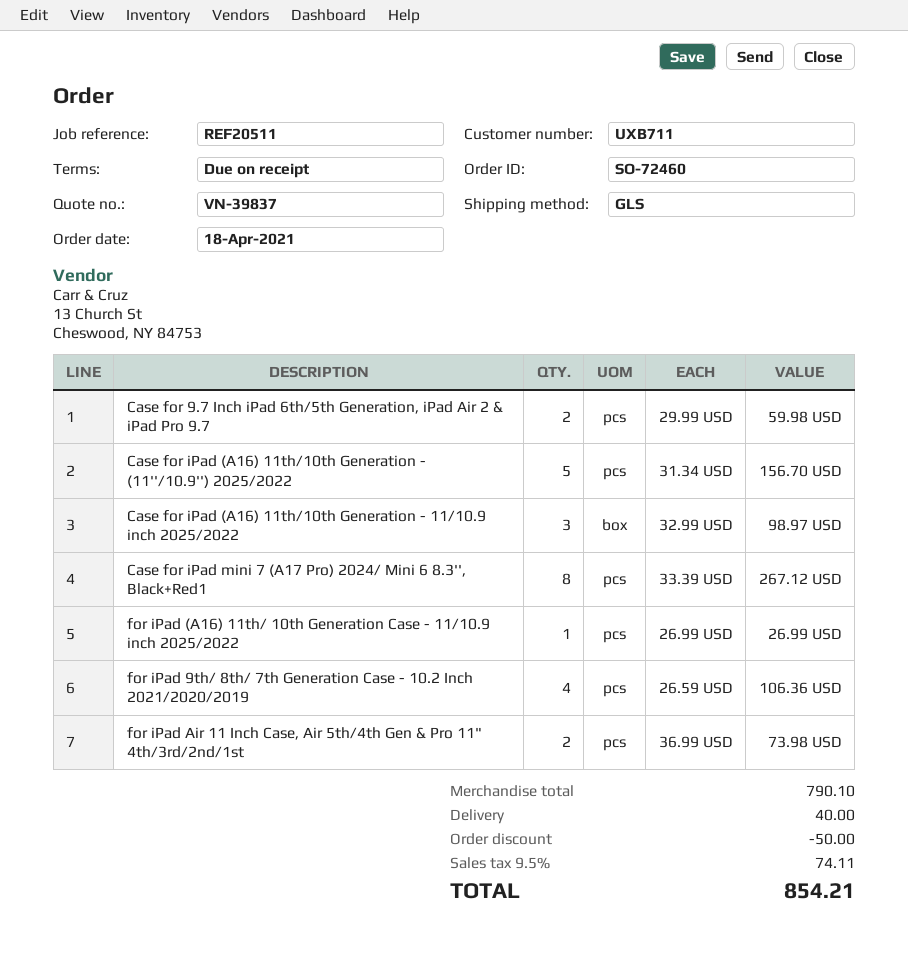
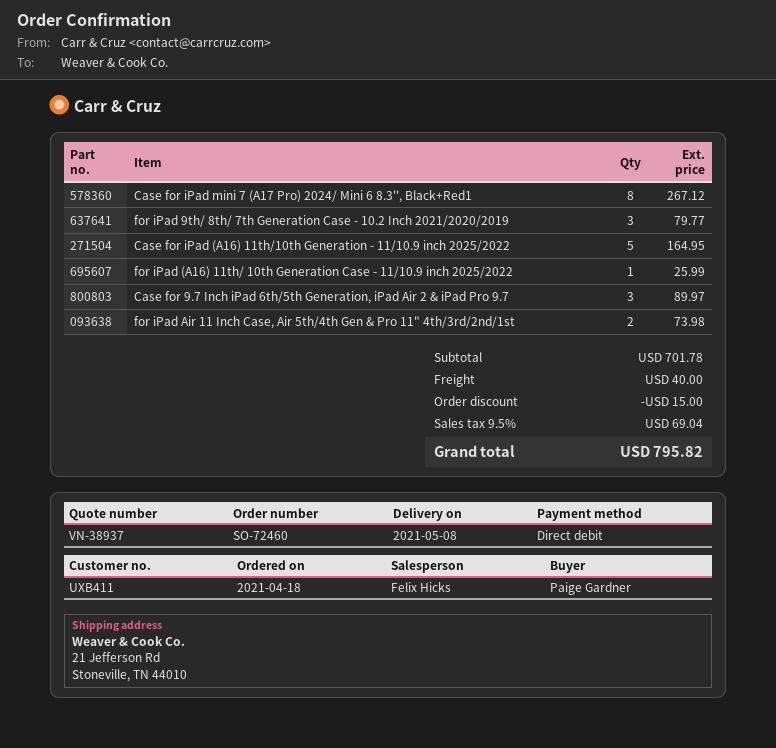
quote number: VN-39837 -> VN-38937
customer number: UXB711 -> UXB411
Case for 9.7 Inch iPad 6th/5th Generation, iPad Air 2 & iPad Pro 9.7: 2 for 59.98 -> 3 for 89.97
Case for iPad (A16) 11th/10th Generation - (11''/10.9'') 2025/2022: 5 for 156.70 -> none
Case for iPad (A16) 11th/10th Generation - 11/10.9 inch 2025/2022: 3 for 98.97 -> 5 for 164.95
for iPad (A16) 11th/ 10th Generation Case - 11/10.9 inch 2025/2022: 1 for 26.99 -> 1 for 25.99
for iPad 9th/ 8th/ 7th Generation Case - 10.2 Inch 2021/2020/2019: 4 for 106.36 -> 3 for 79.77
subtotal: 790.10 -> 701.78
discount: 50.00 -> 15.00
tax: 9.5% = 74.11 -> 9.5% = 69.04
total: 854.21 -> 795.82

